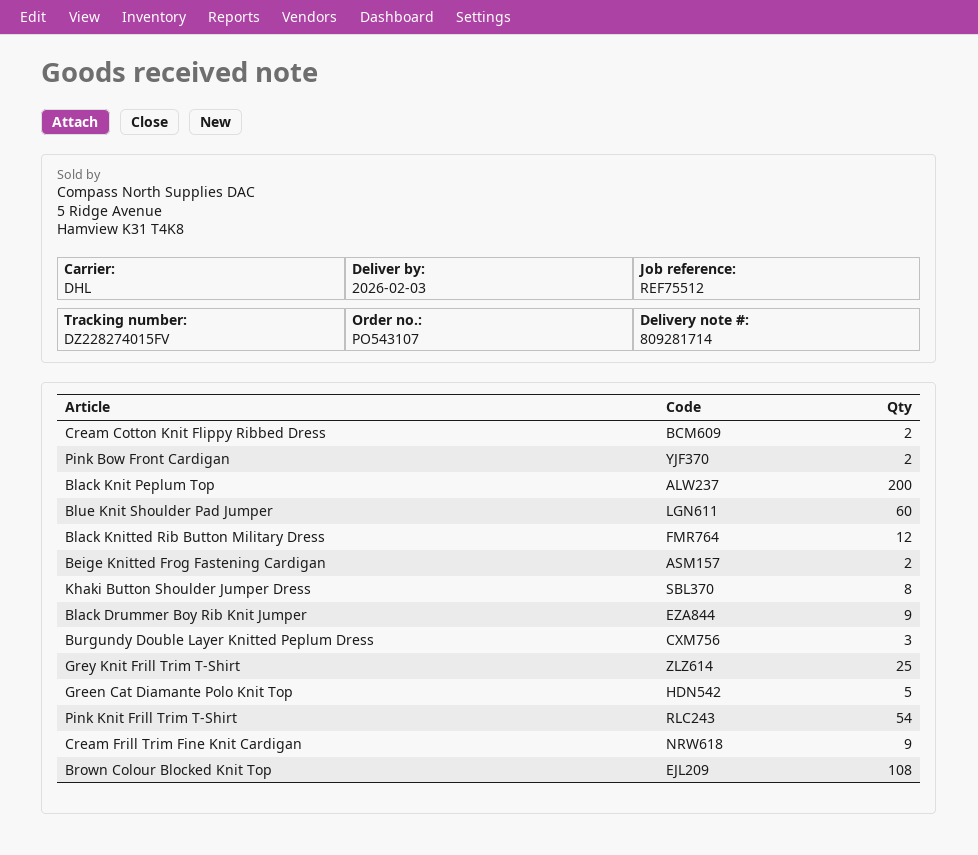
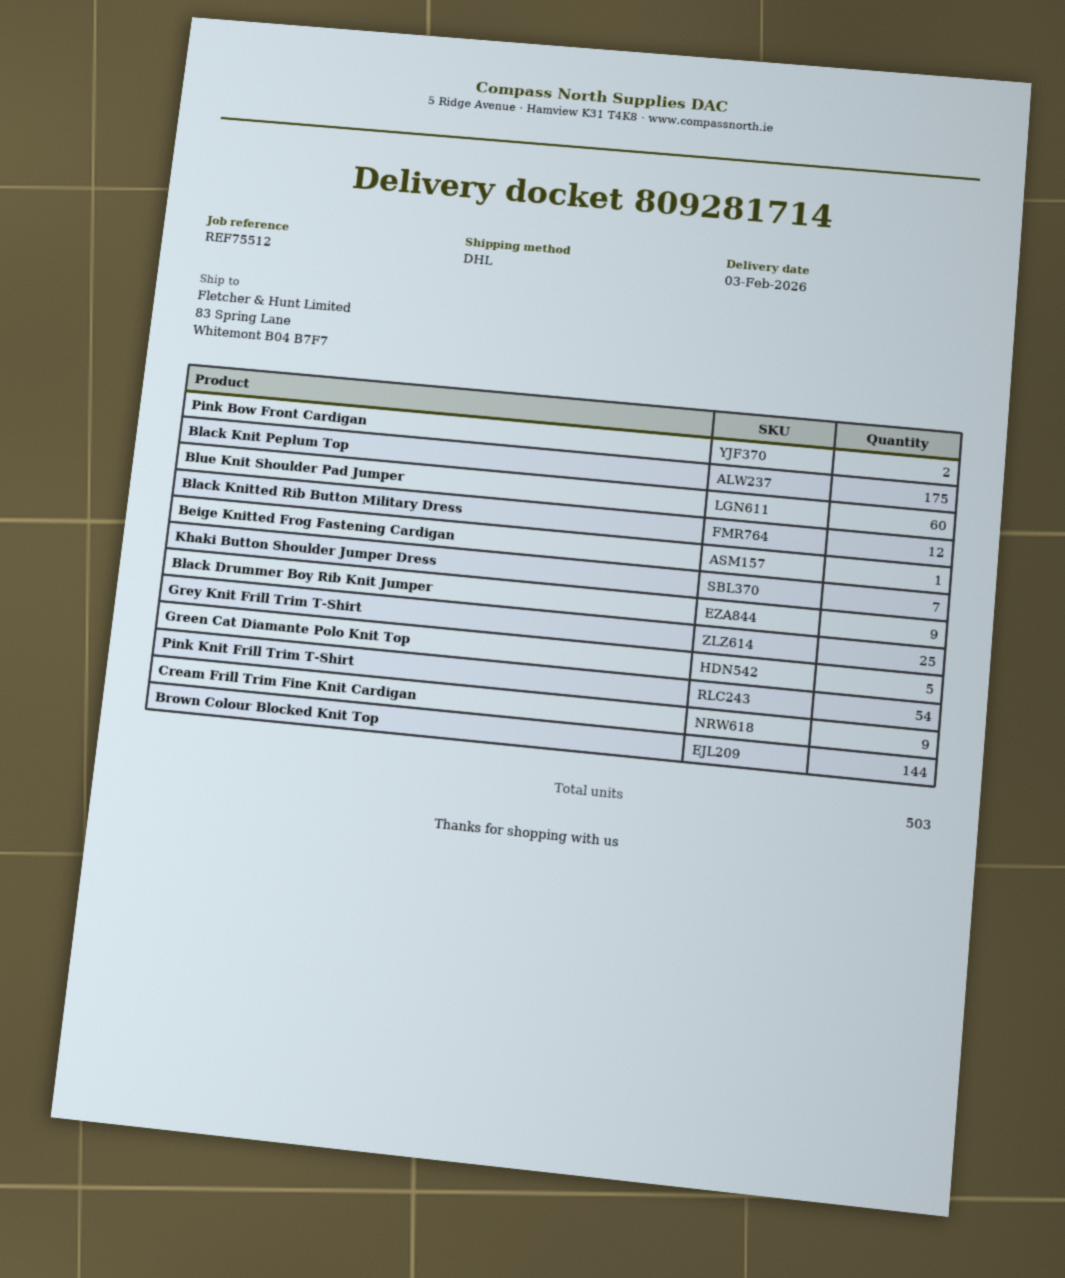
Cream Cotton Knit Flippy Ribbed Dress: 2 -> none
Black Knit Peplum Top: 200 -> 175
Beige Knitted Frog Fastening Cardigan: 2 -> 1
Khaki Button Shoulder Jumper Dress: 8 -> 7
Burgundy Double Layer Knitted Peplum Dress: 3 -> none
Brown Colour Blocked Knit Top: 108 -> 144

